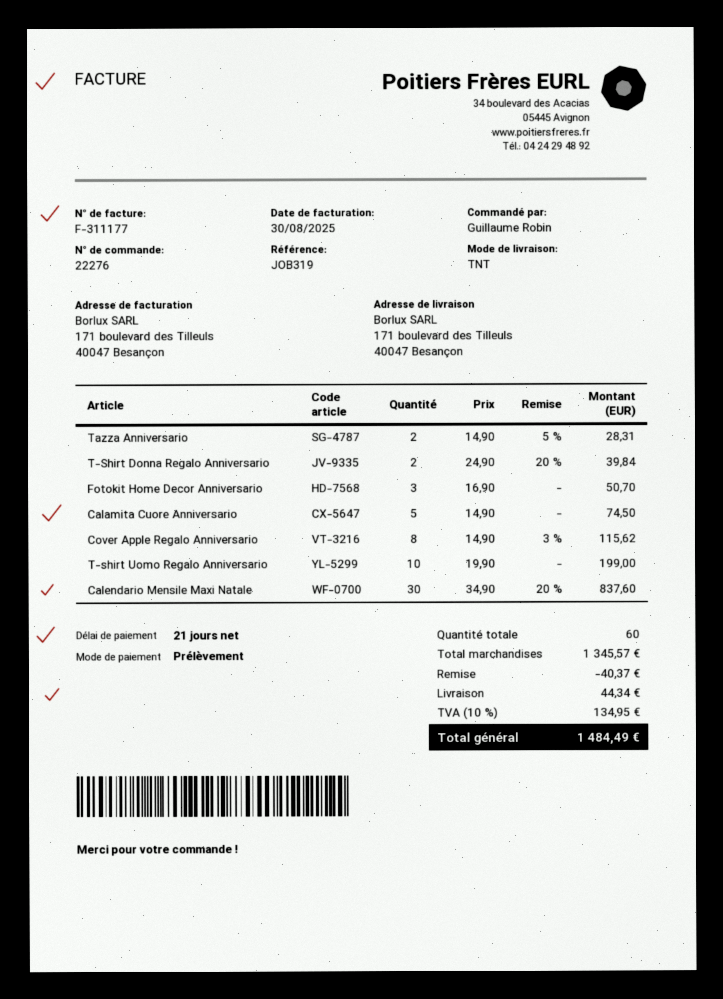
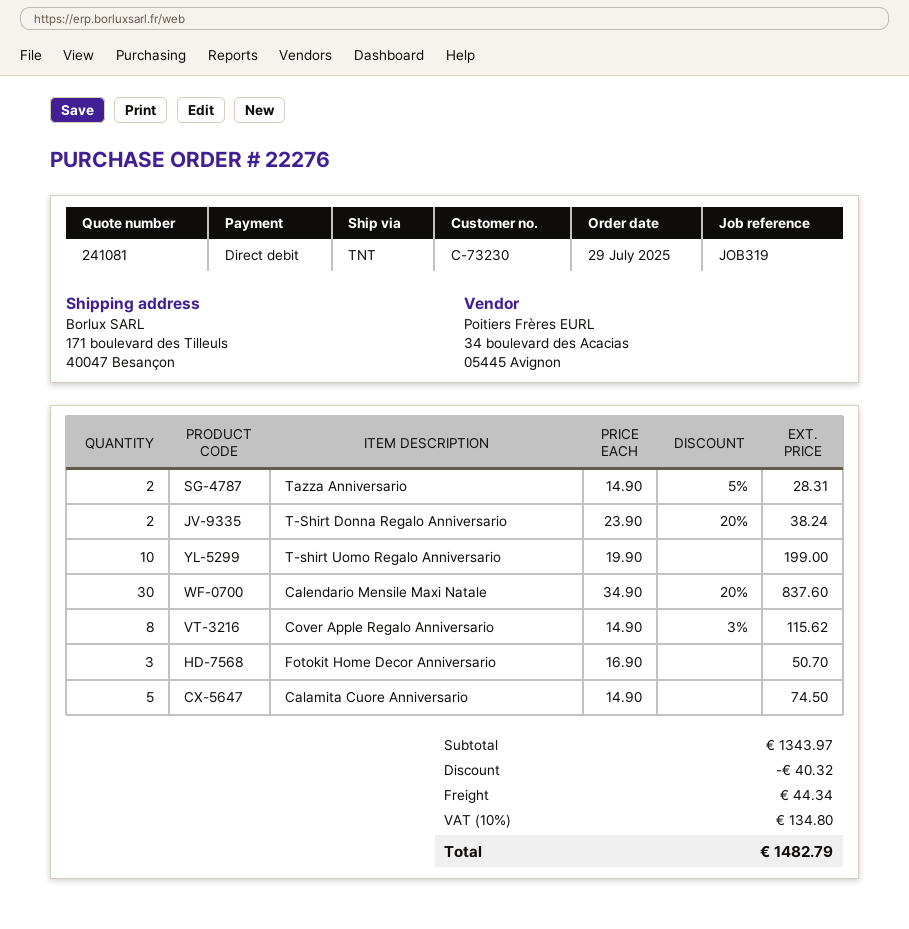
T-Shirt Donna Regalo Anniversario: 2 x 24.90 - 20% = 39.84 -> 2 x 23.90 - 20% = 38.24
subtotal: 1345.57 -> 1343.97
discount: 40.37 -> 40.32
tax: 10% = 134.95 -> 10% = 134.80
total: 1484.49 -> 1482.79

